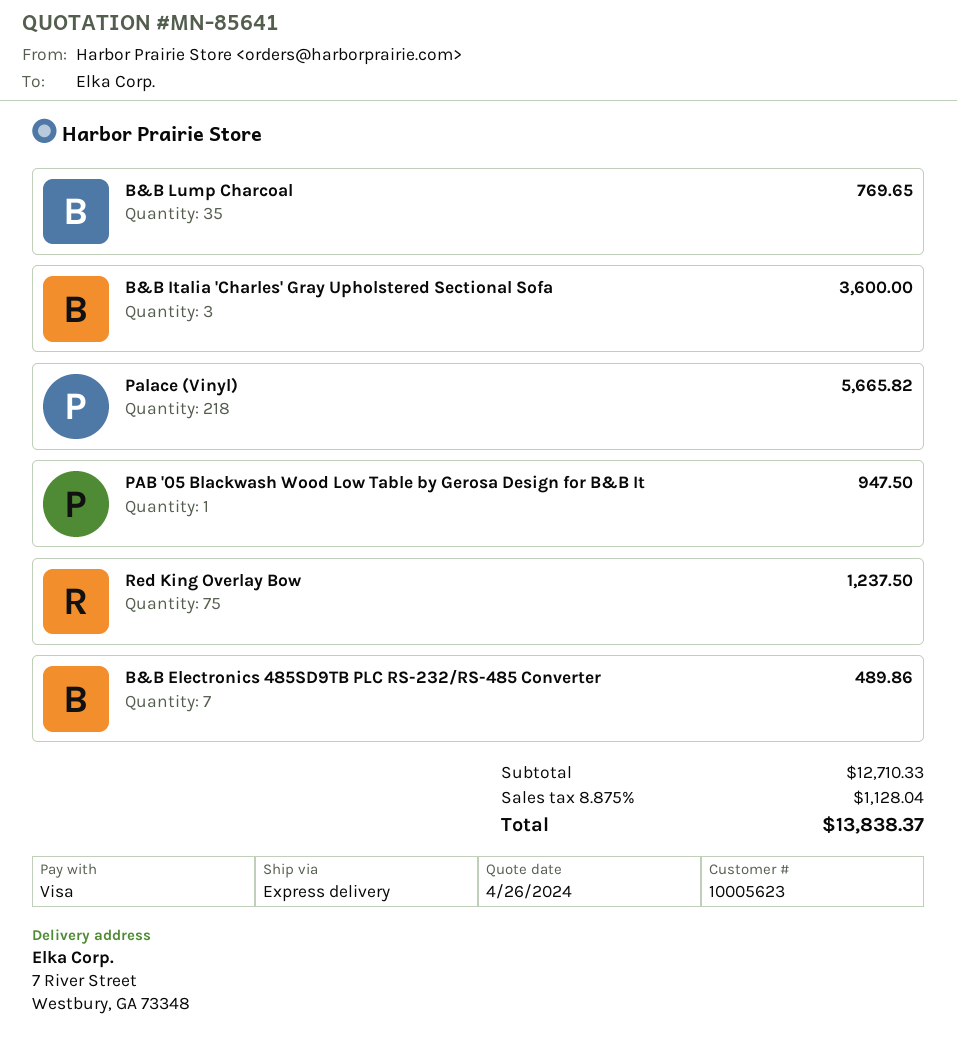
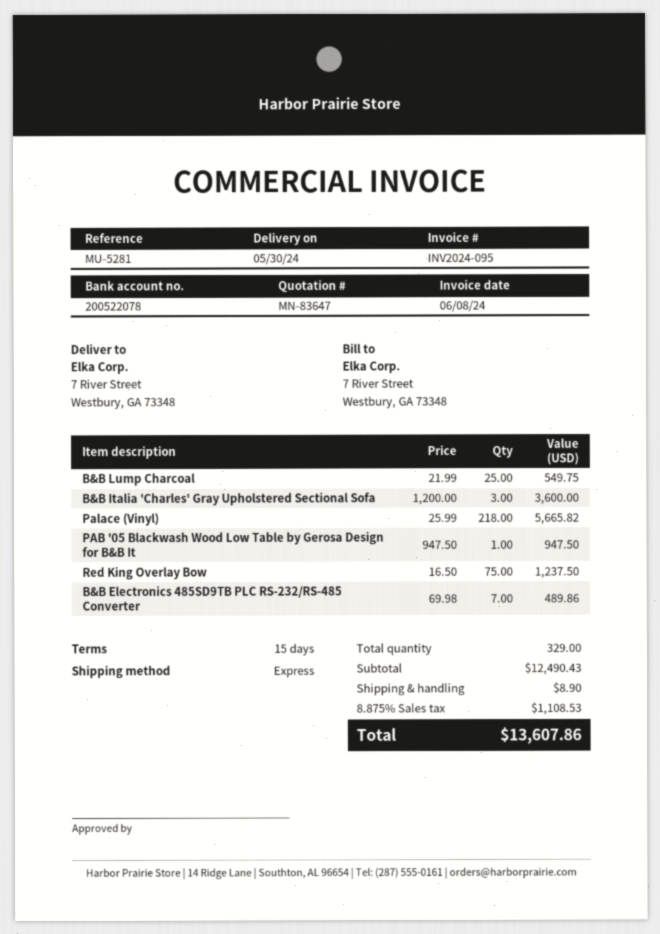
quote number: MN-85641 -> MN-83647
B&B Lump Charcoal: 35 for 769.65 -> 25 for 549.75
subtotal: 12710.33 -> 12490.43
shipping: none -> 8.90
tax: 8.875% = 1128.04 -> 8.875% = 1108.53
total: 13838.37 -> 13607.86

